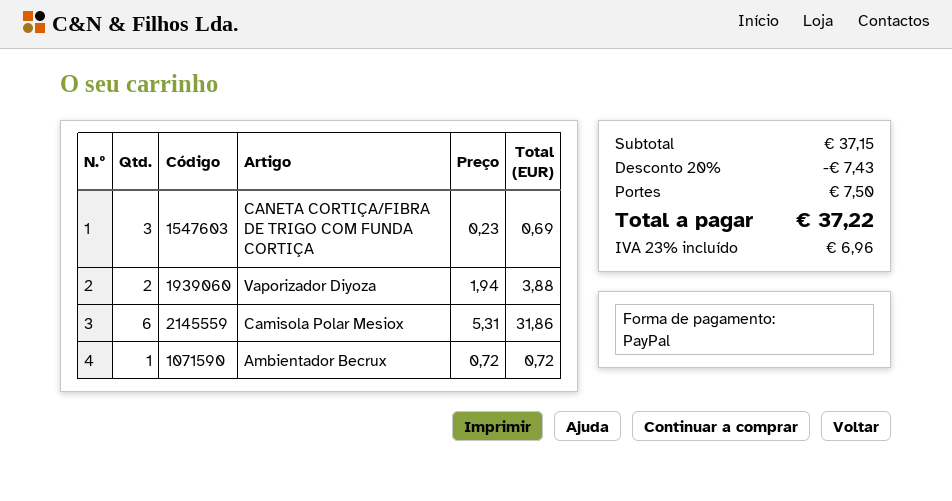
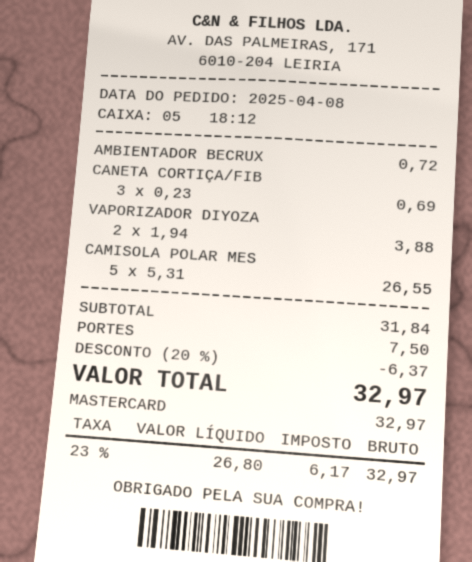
payment method: PayPal -> Mastercard
Camisola Polar Mesiox: 6 x 5.31 = 31.86 -> 5 x 5.31 = 26.55
subtotal: 37.15 -> 31.84
discount: 20% = 7.43 -> 20% = 6.37
tax: 23% = 6.96 -> 23% = 6.17
total: 37.22 -> 32.97

